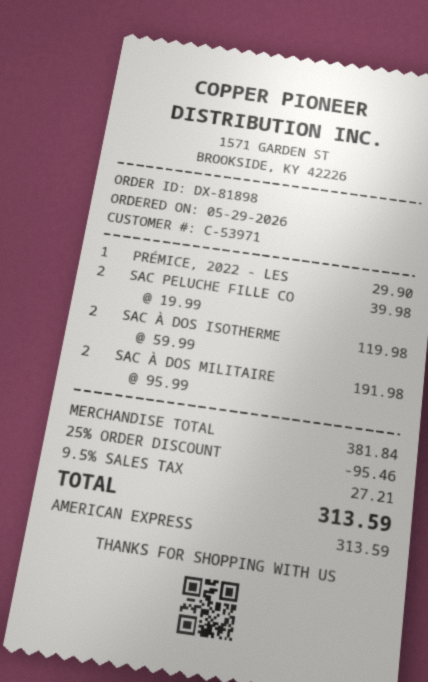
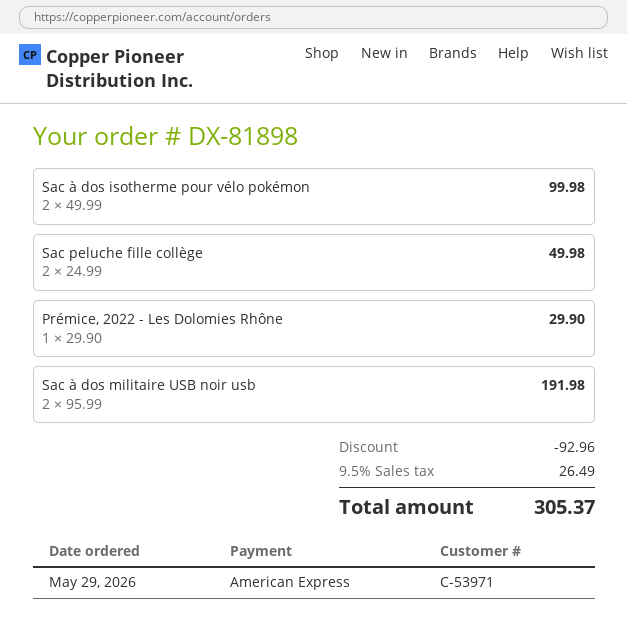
SAC PELUCHE FILLE CO: 2 x 19.99 = 39.98 -> 2 x 24.99 = 49.98
SAC À DOS ISOTHERME: 2 x 59.99 = 119.98 -> 2 x 49.99 = 99.98
discount: 95.46 -> 92.96
tax: 9.5% = 27.21 -> 9.5% = 26.49
total: 313.59 -> 305.37

